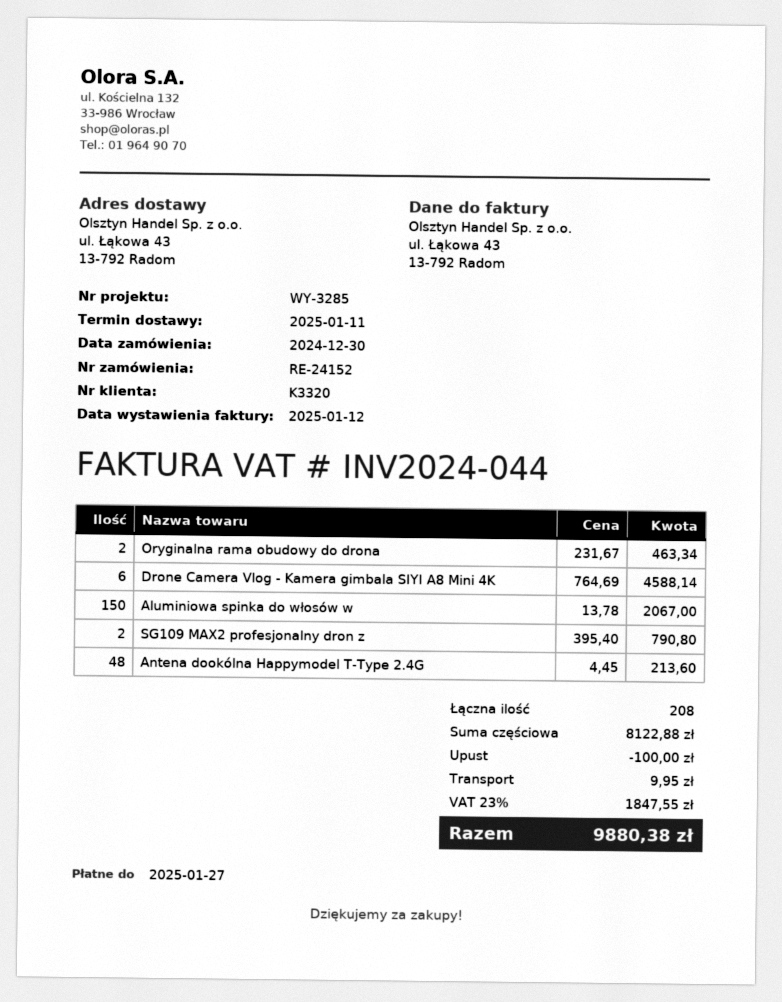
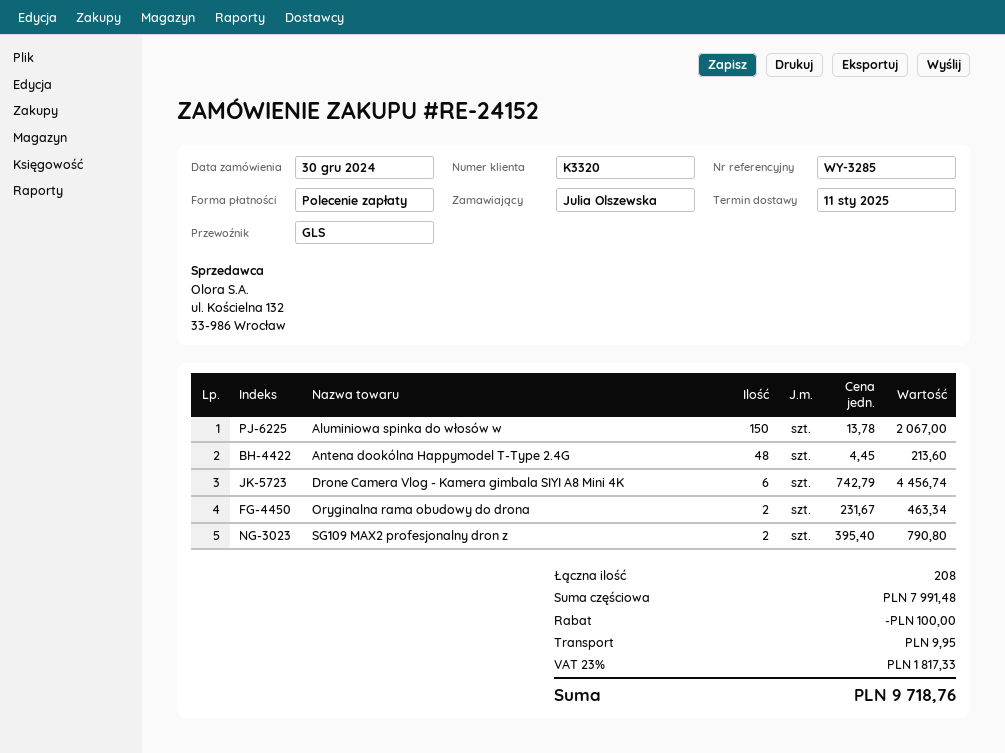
Drone Camera Vlog - Kamera gimbala SIYI A8 Mini 4K: 6 x 764.69 = 4588.14 -> 6 x 742.79 = 4456.74
subtotal: 8122.88 -> 7991.48
tax: 23% = 1847.55 -> 23% = 1817.33
total: 9880.38 -> 9718.76

